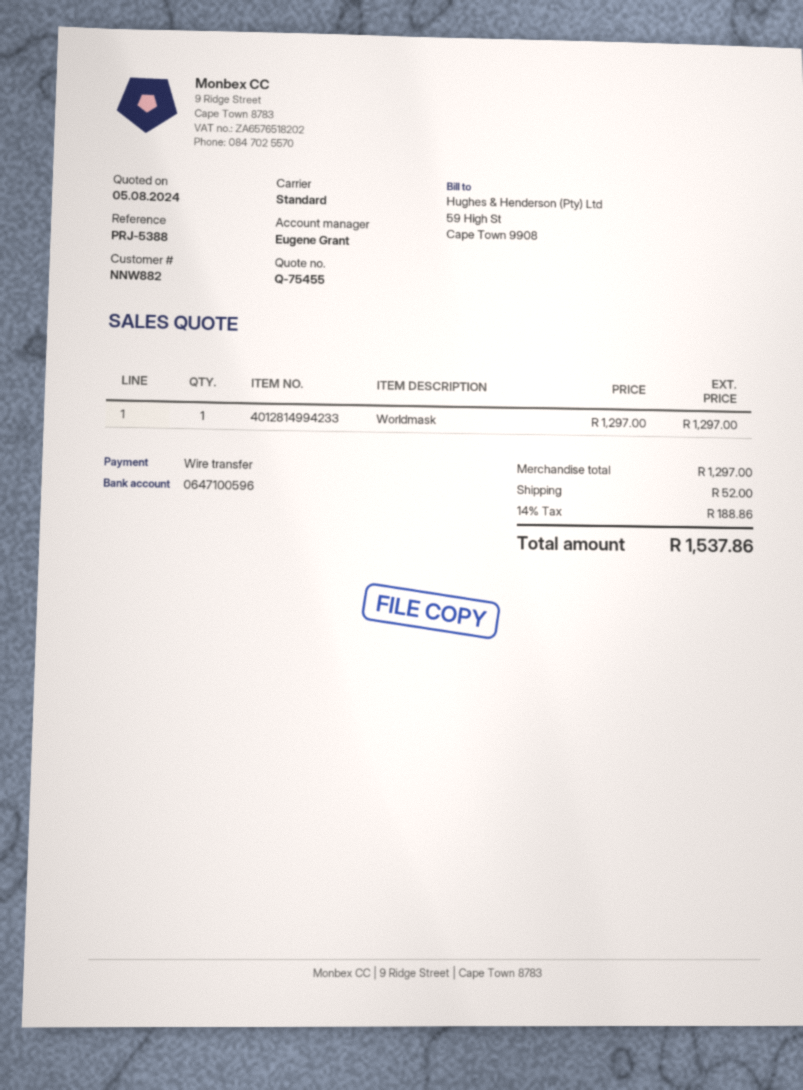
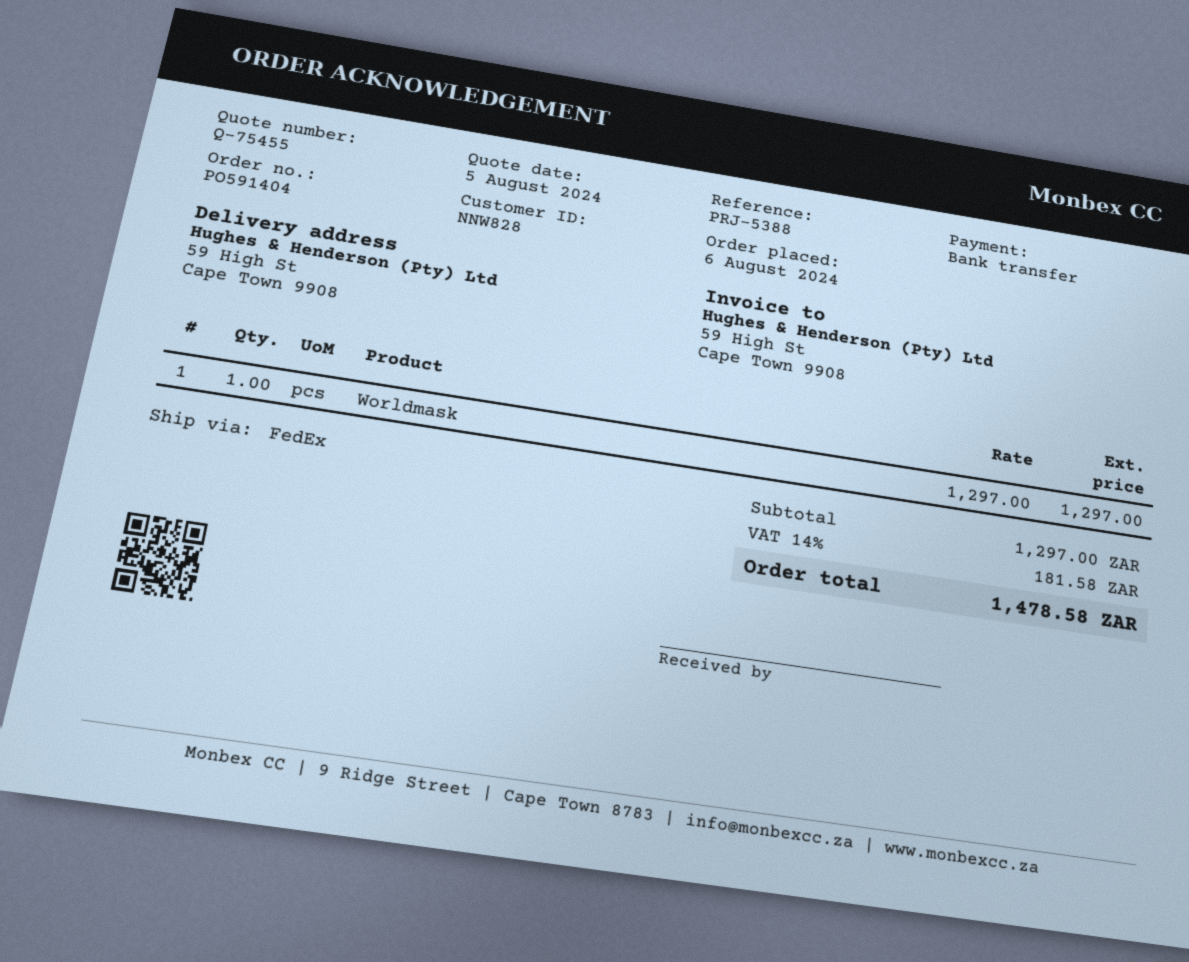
customer number: NNW882 -> NNW828
shipping method: standard -> FedEx
shipping: 52.00 -> none
tax: 14% = 188.86 -> 14% = 181.58
total: 1537.86 -> 1478.58

